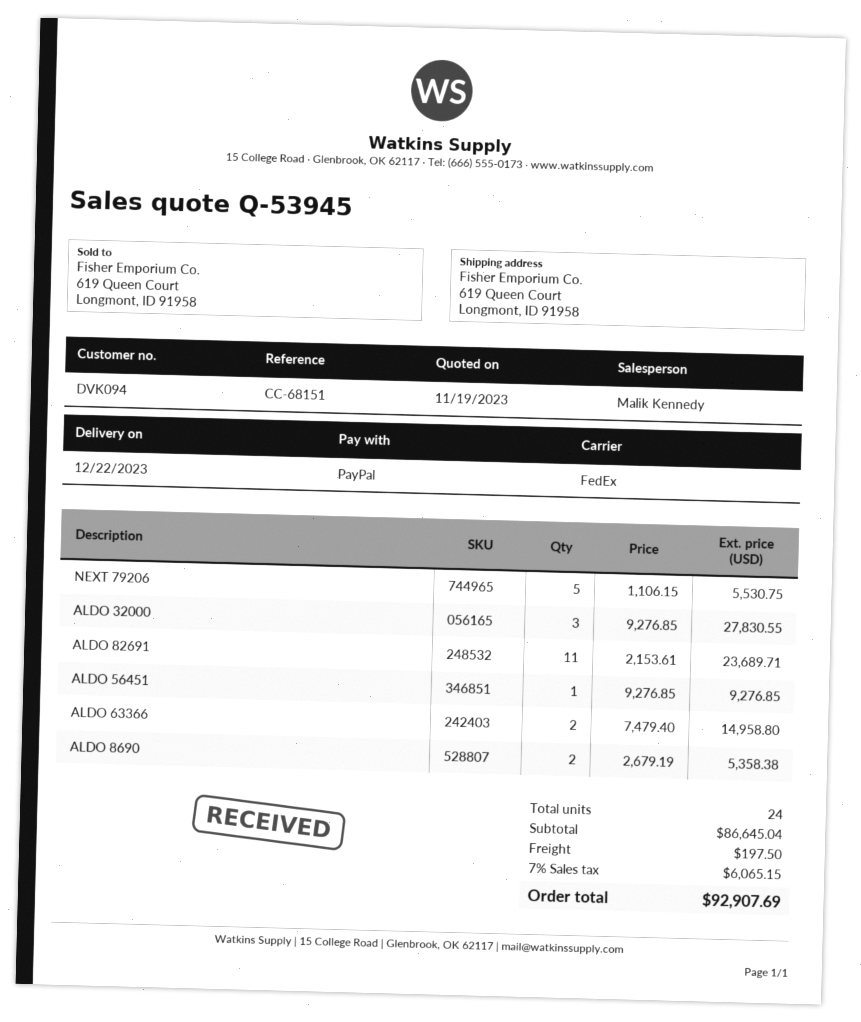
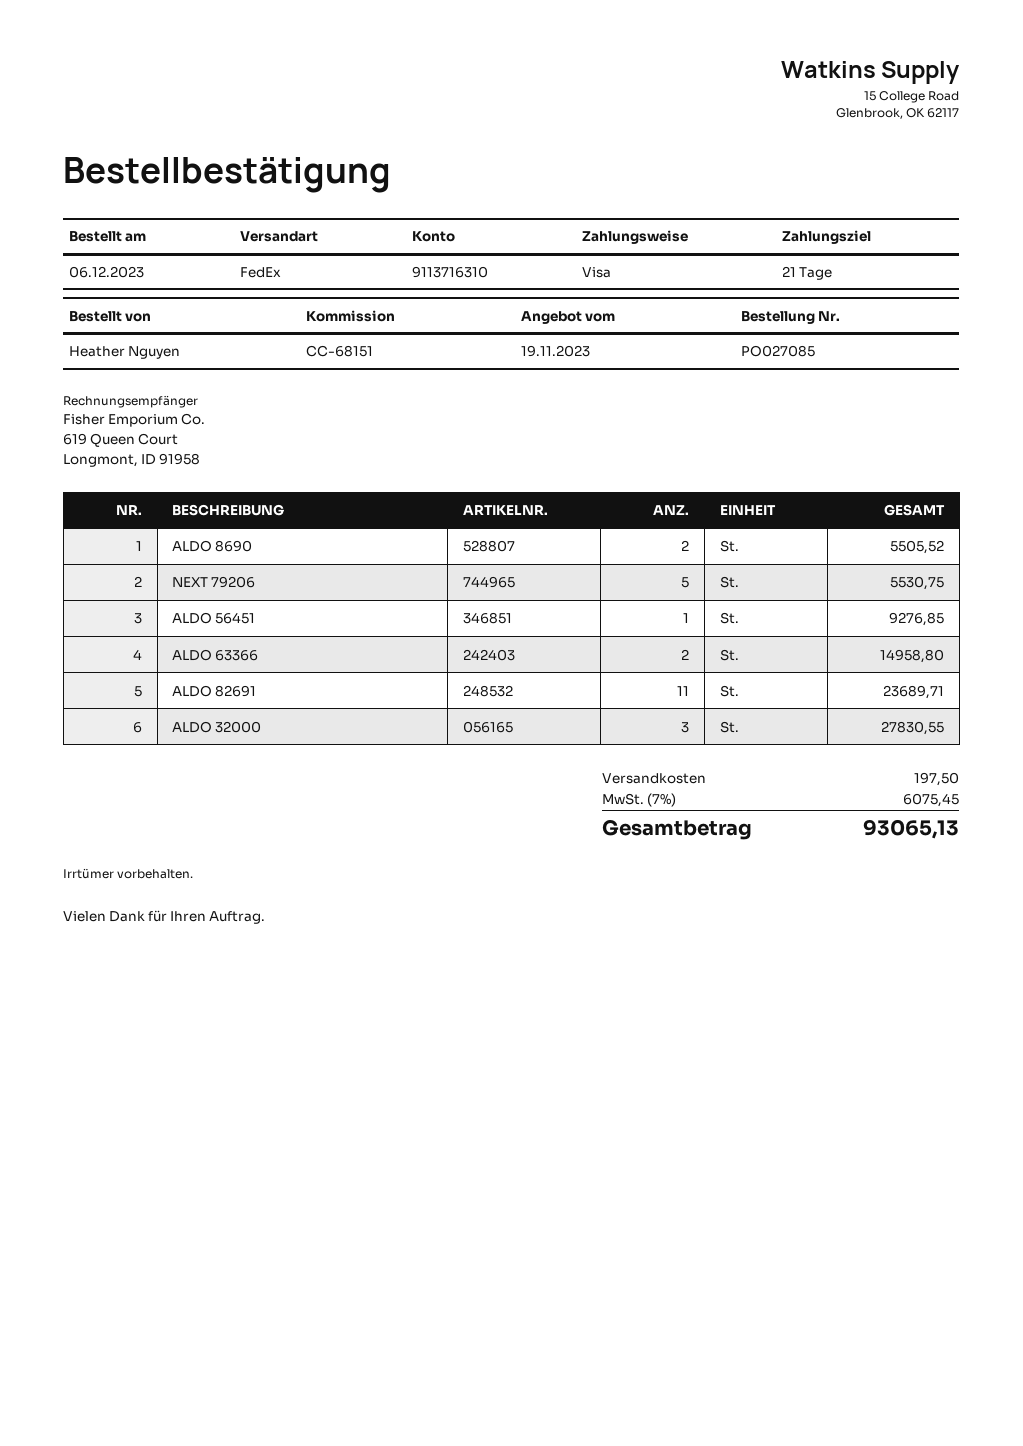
payment method: PayPal -> Visa
ALDO 8690: 2 for 5358.38 -> 2 for 5505.52
tax: 7% = 6065.15 -> 7% = 6075.45
total: 92907.69 -> 93065.13

